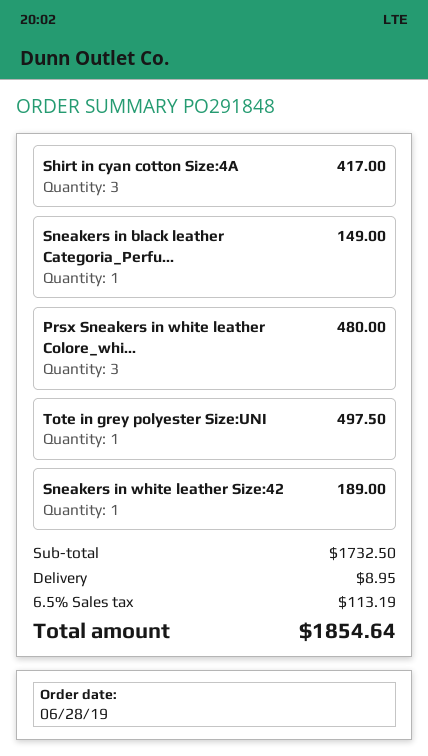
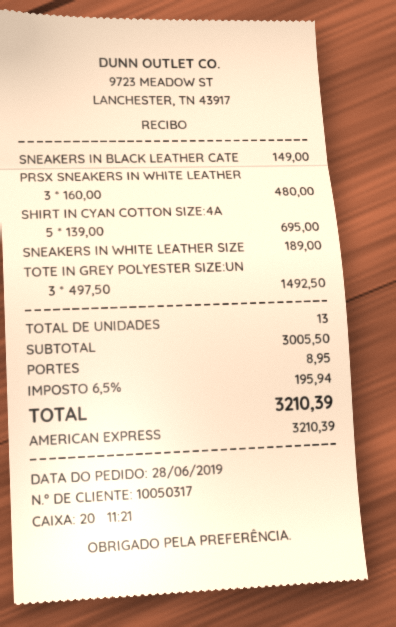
Shirt in cyan cotton Size:4A: 3 for 417.00 -> 5 for 695.00
Tote in grey polyester Size:UNI: 1 for 497.50 -> 3 for 1492.50
subtotal: 1732.50 -> 3005.50
tax: 6.5% = 113.19 -> 6.5% = 195.94
total: 1854.64 -> 3210.39

